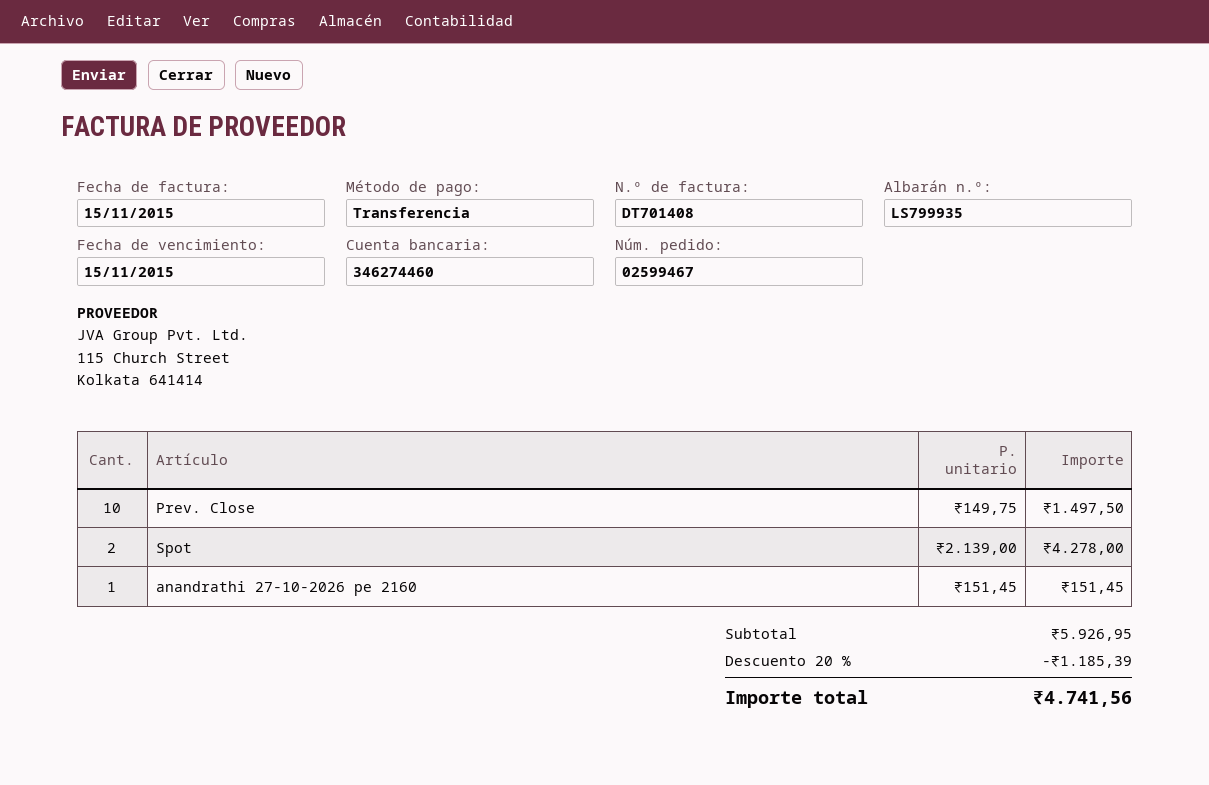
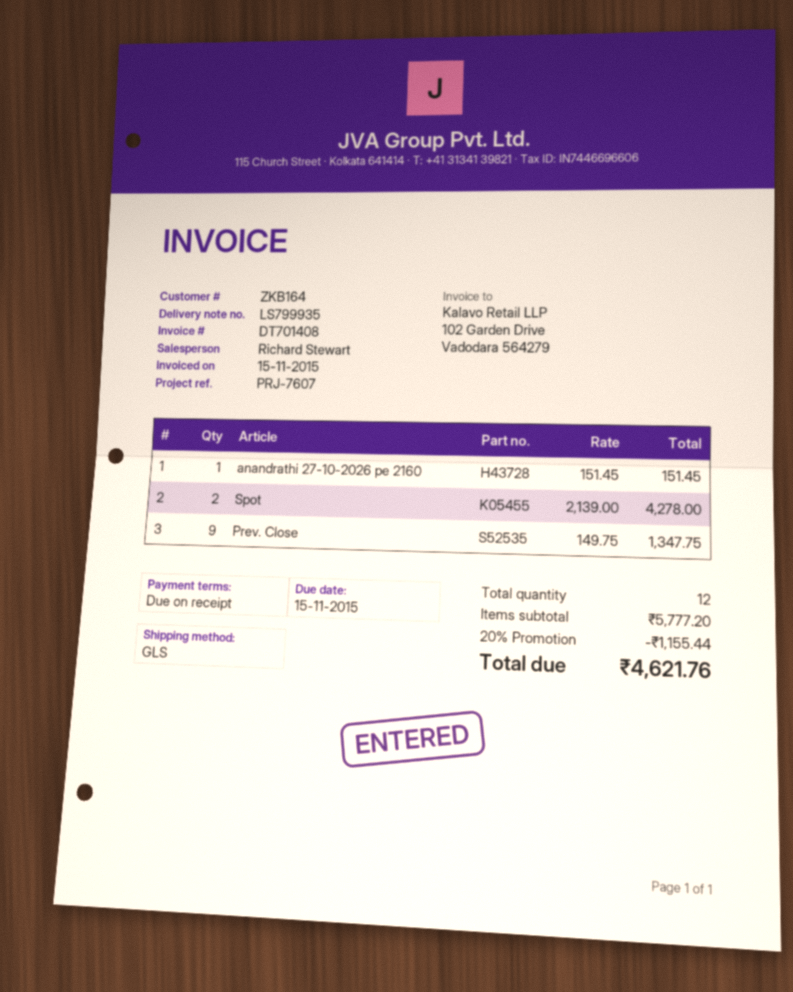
Prev. Close: 10 x 149.75 = 1497.50 -> 9 x 149.75 = 1347.75
subtotal: 5926.95 -> 5777.20
discount: 20% = 1185.39 -> 20% = 1155.44
total: 4741.56 -> 4621.76

